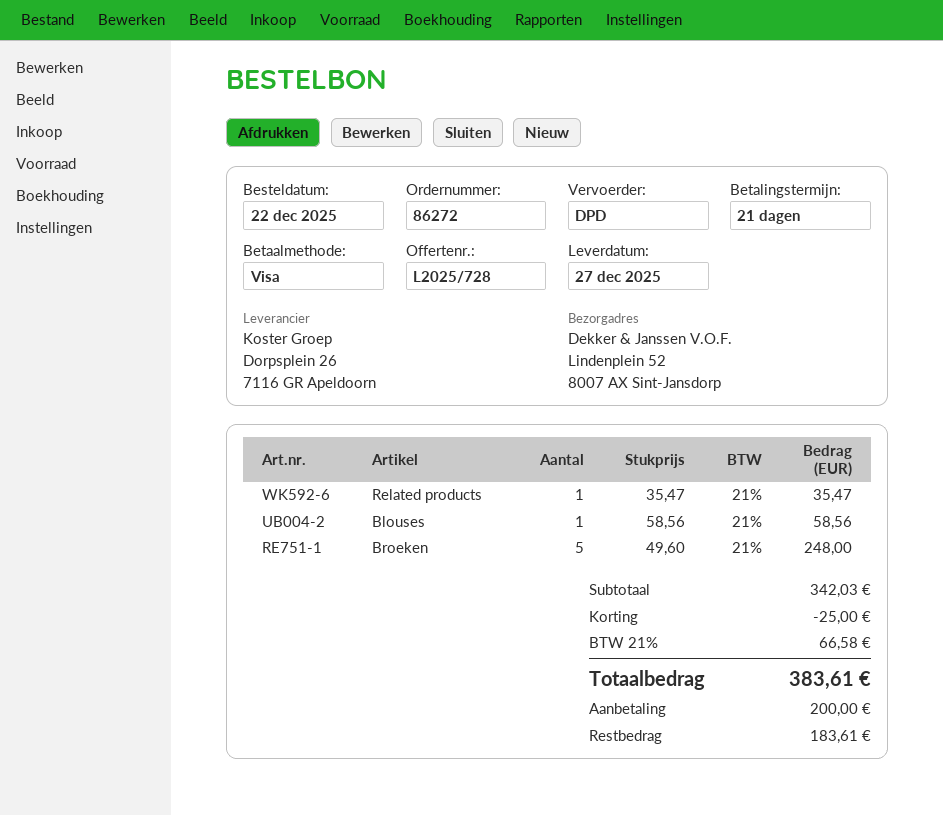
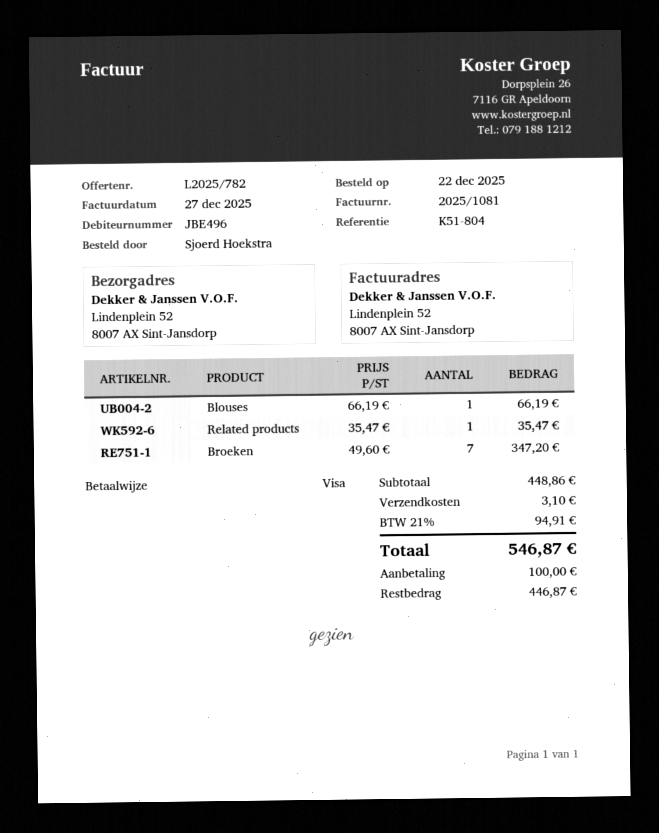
quote number: L2025/728 -> L2025/782
Blouses: 1 x 58.56 = 58.56 -> 1 x 66.19 = 66.19
Broeken: 5 x 49.60 = 248.00 -> 7 x 49.60 = 347.20
subtotal: 342.03 -> 448.86
discount: 25.00 -> none
shipping: none -> 3.10
tax: 21% = 66.58 -> 21% = 94.91
total: 383.61 -> 546.87
deposit: 200.00 -> 100.00
balance: 183.61 -> 446.87

